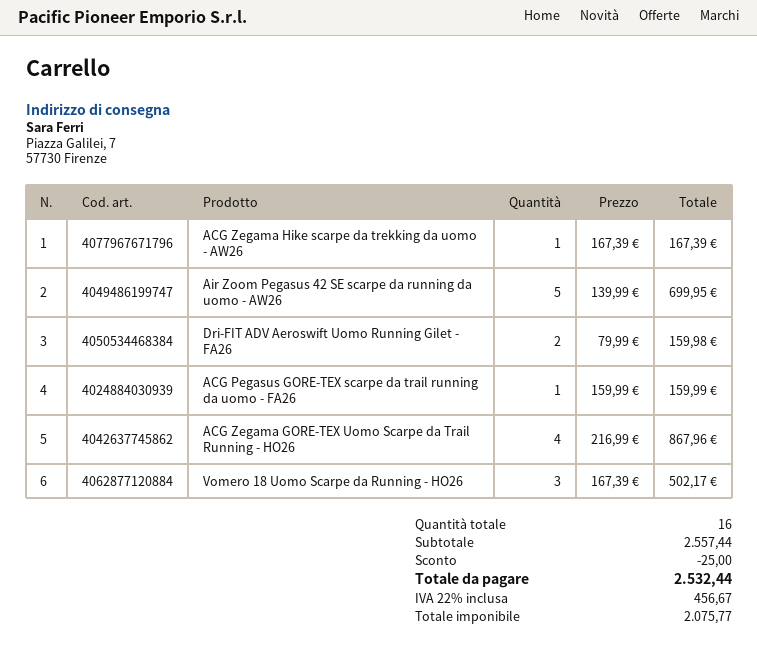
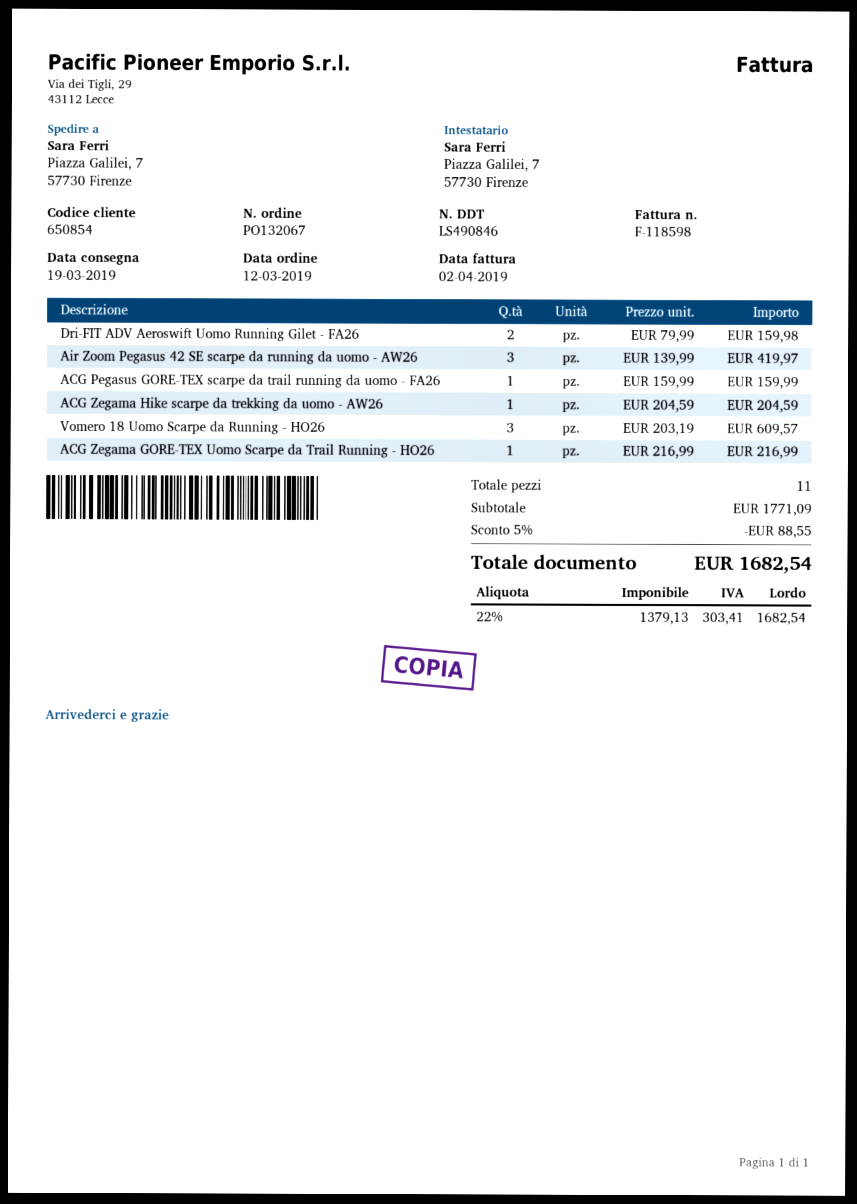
ACG Zegama Hike scarpe da trekking da uomo - AW26: 1 x 167.39 = 167.39 -> 1 x 204.59 = 204.59
Air Zoom Pegasus 42 SE scarpe da running da uomo - AW26: 5 x 139.99 = 699.95 -> 3 x 139.99 = 419.97
ACG Zegama GORE-TEX Uomo Scarpe da Trail Running - HO26: 4 x 216.99 = 867.96 -> 1 x 216.99 = 216.99
Vomero 18 Uomo Scarpe da Running - HO26: 3 x 167.39 = 502.17 -> 3 x 203.19 = 609.57
total quantity: 16 -> 11
subtotal: 2557.44 -> 1771.09
discount: 25.00 -> 88.55
net: 2075.77 -> 1379.13
tax: 22% = 456.67 -> 22% = 303.41
total: 2532.44 -> 1682.54

